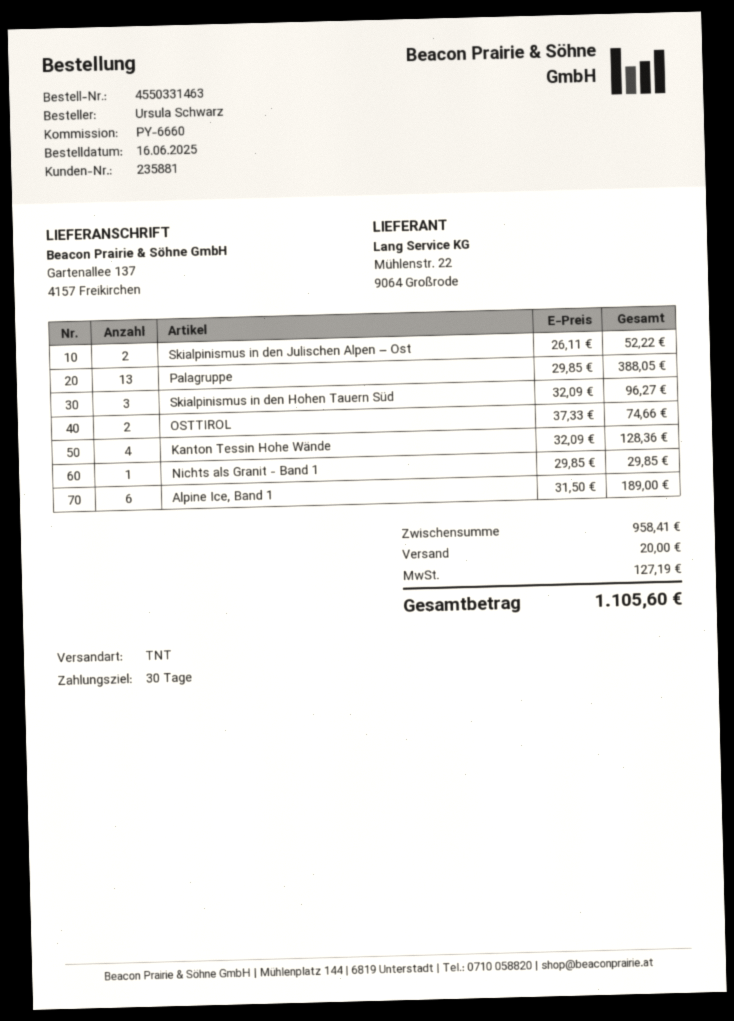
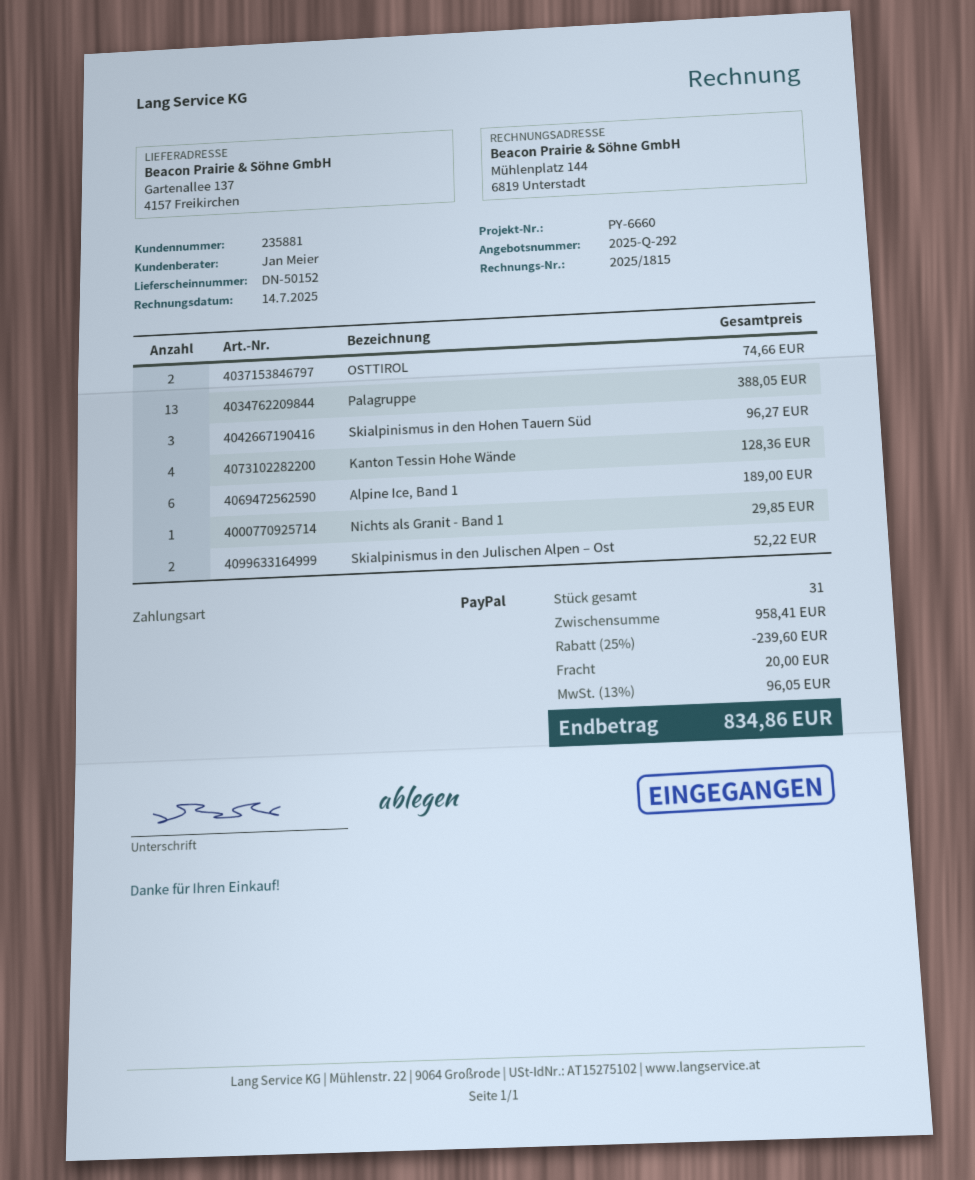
discount: none -> 25% = 239.60
tax: 127.19 -> 96.05
total: 1105.60 -> 834.86

